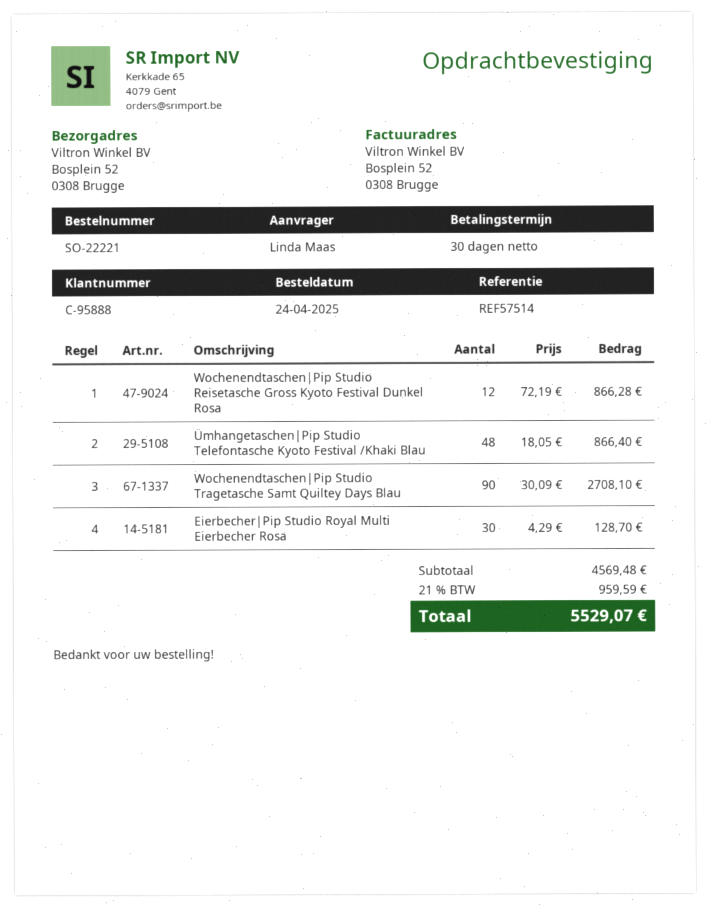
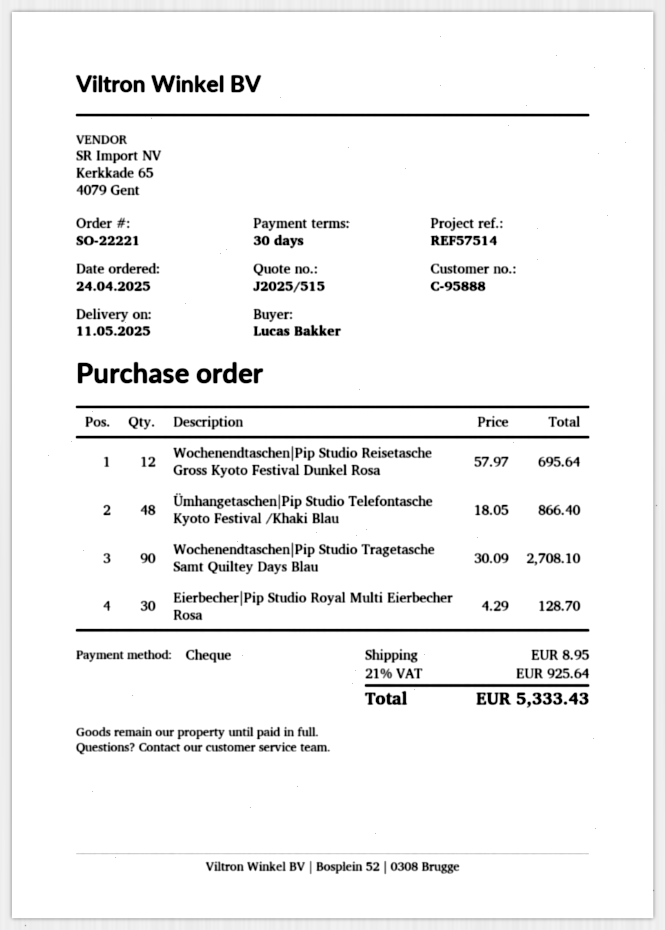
ordered by: Linda Maas -> Lucas Bakker
Wochenendtaschen|Pip Studio Reisetasche Gross Kyoto Festival Dunkel Rosa: 12 x 72.19 = 866.28 -> 12 x 57.97 = 695.64
shipping: none -> 8.95
tax: 21% = 959.59 -> 21% = 925.64
total: 5529.07 -> 5333.43

